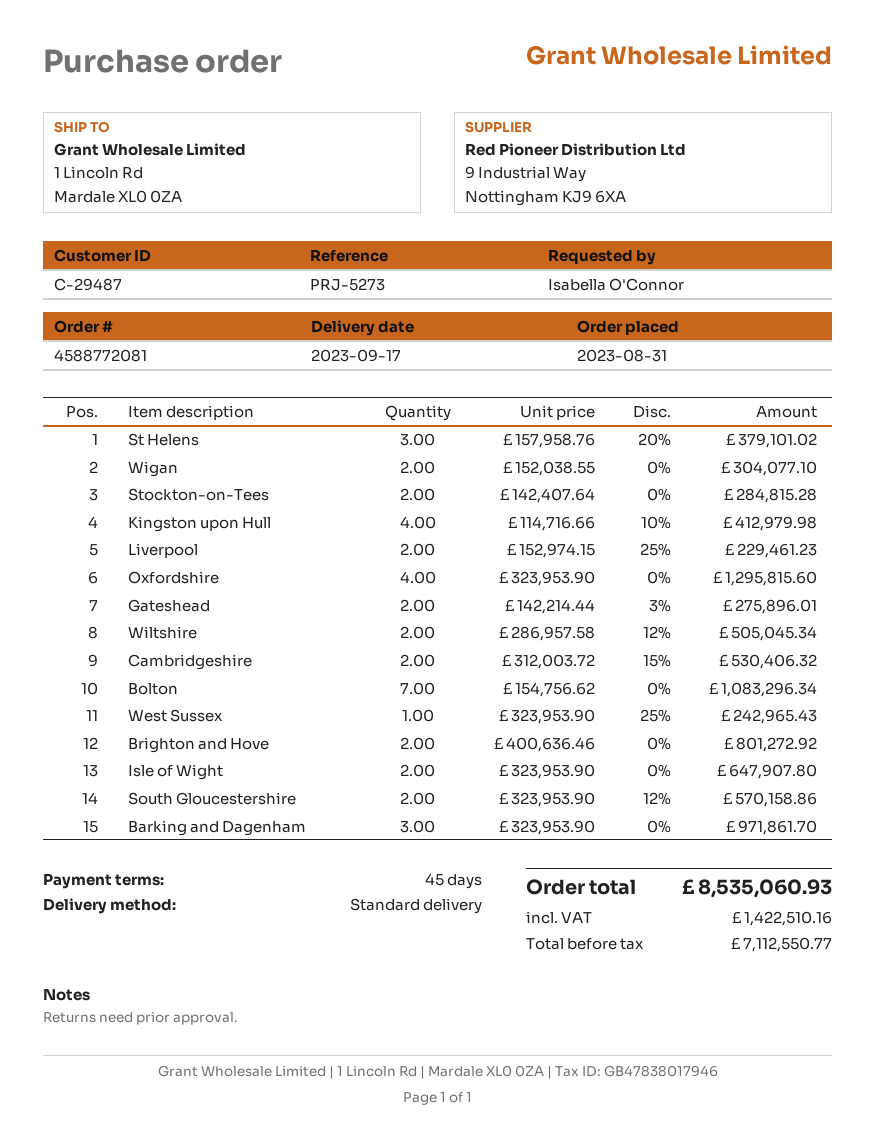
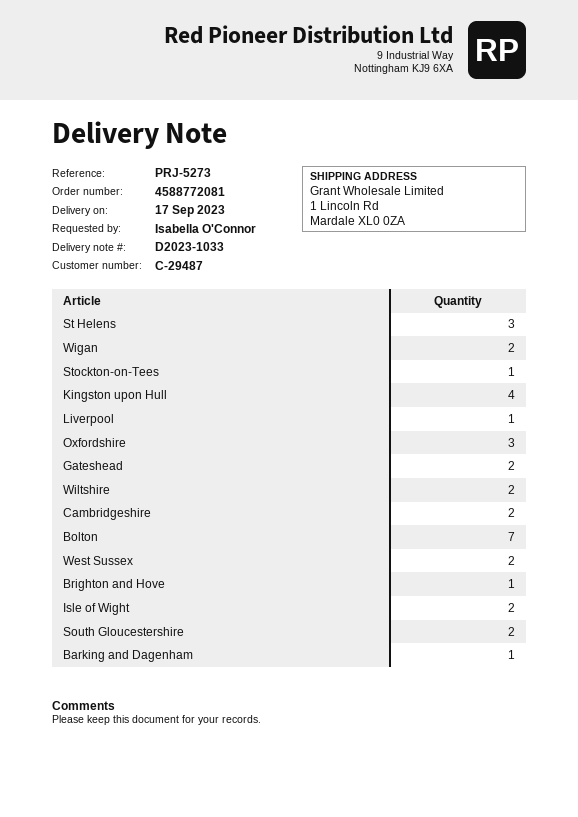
Stockton-on-Tees: 2 -> 1
Liverpool: 2 -> 1
Oxfordshire: 4 -> 3
West Sussex: 1 -> 2
Brighton and Hove: 2 -> 1
Barking and Dagenham: 3 -> 1

